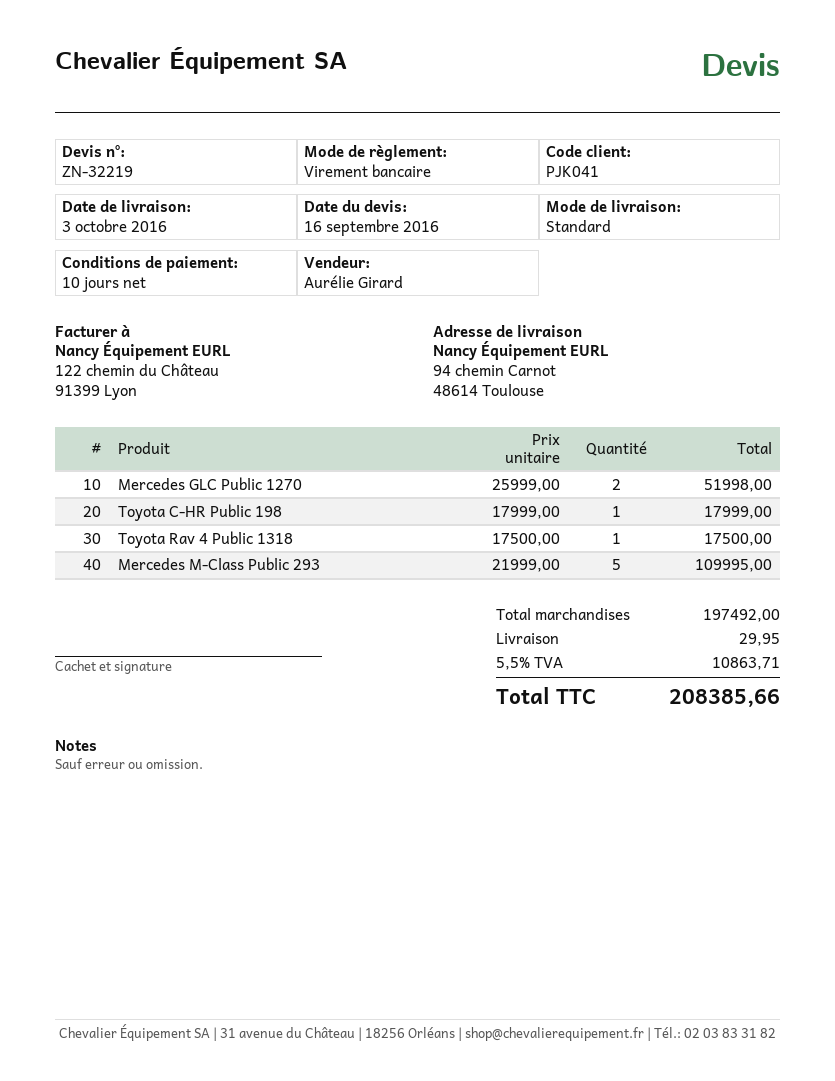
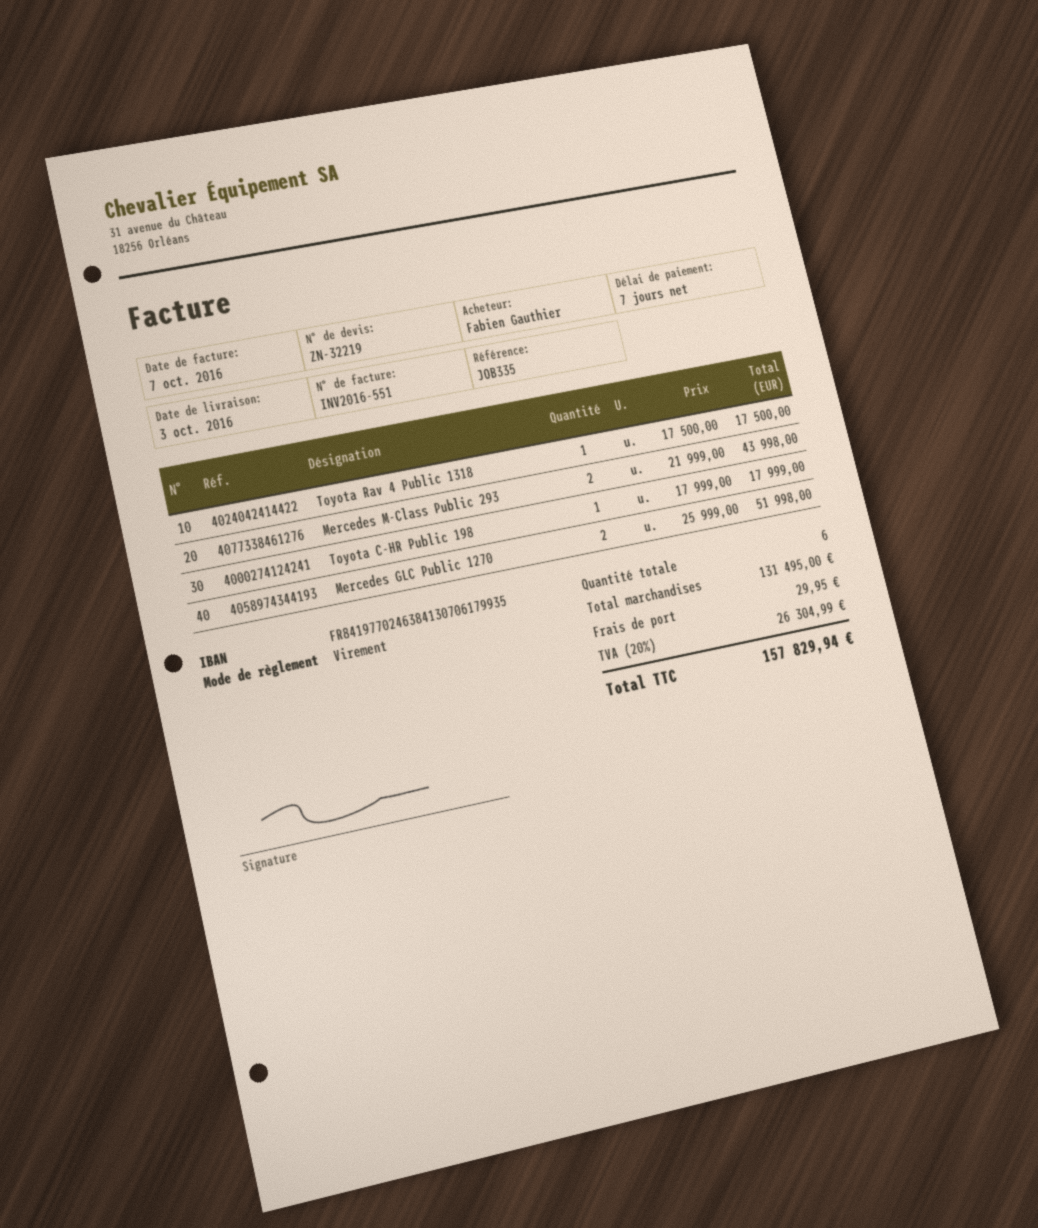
payment terms: 10 days -> 7 days
Mercedes M-Class Public 293: 5 x 21999.00 = 109995.00 -> 2 x 21999.00 = 43998.00
subtotal: 197492.00 -> 131495.00
tax: 5.5% = 10863.71 -> 20% = 26304.99
total: 208385.66 -> 157829.94

